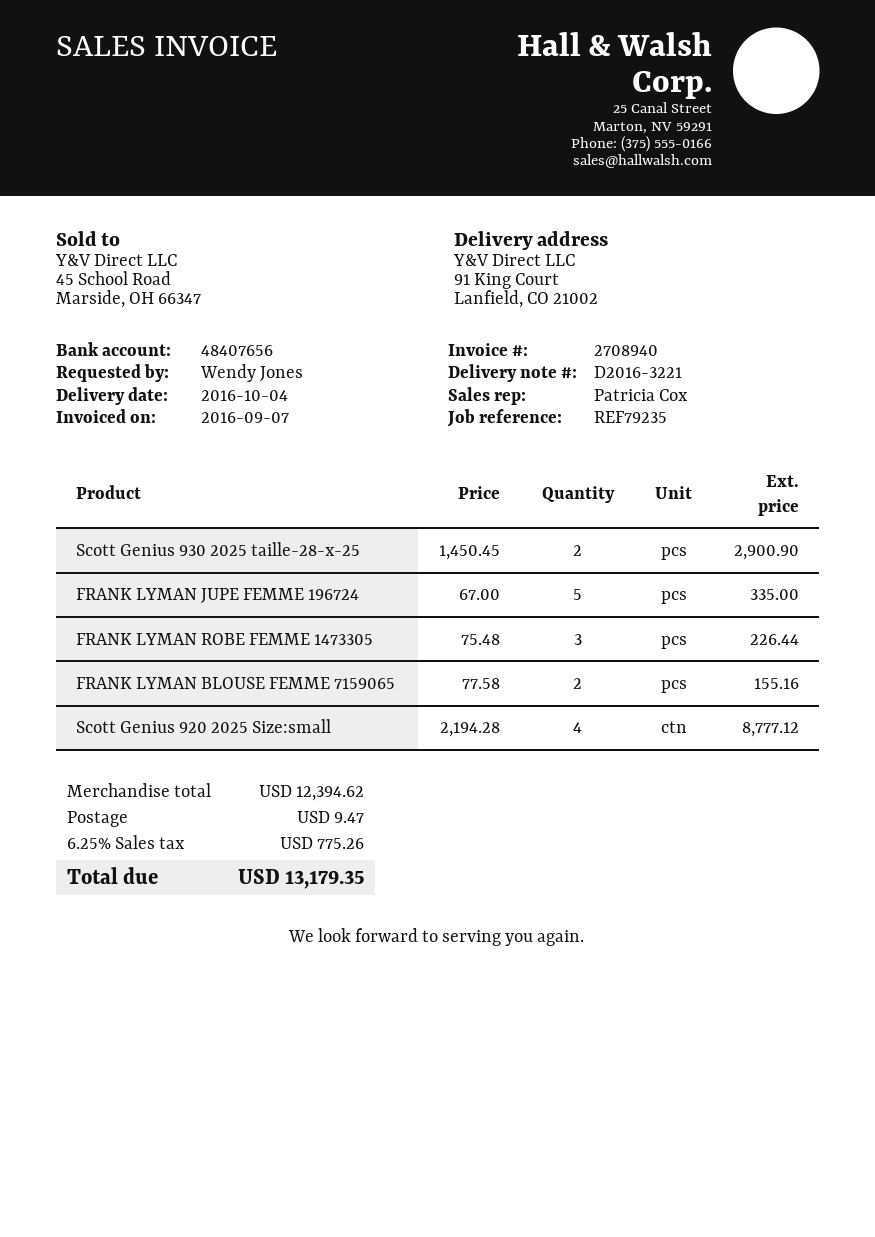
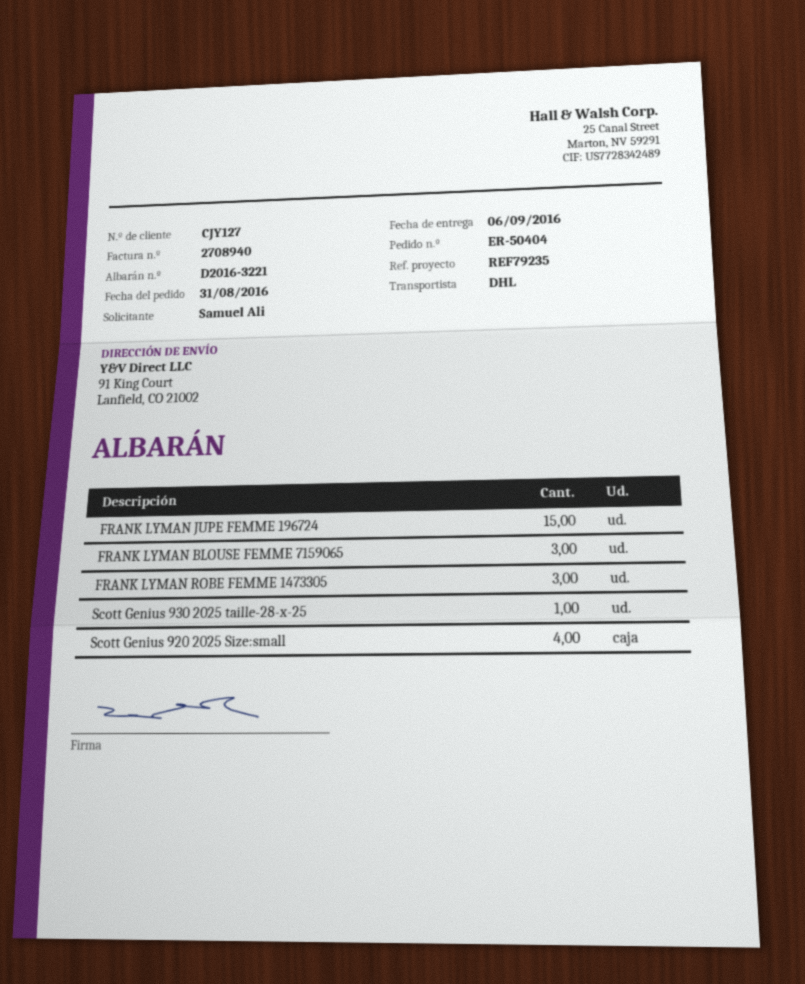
delivery date: 2016-10-04 -> 2016-09-06
ordered by: Wendy Jones -> Samuel Ali
Scott Genius 930 2025 taille-28-x-25: 2 -> 1
FRANK LYMAN JUPE FEMME 196724: 5 -> 15
FRANK LYMAN BLOUSE FEMME 7159065: 2 -> 3

